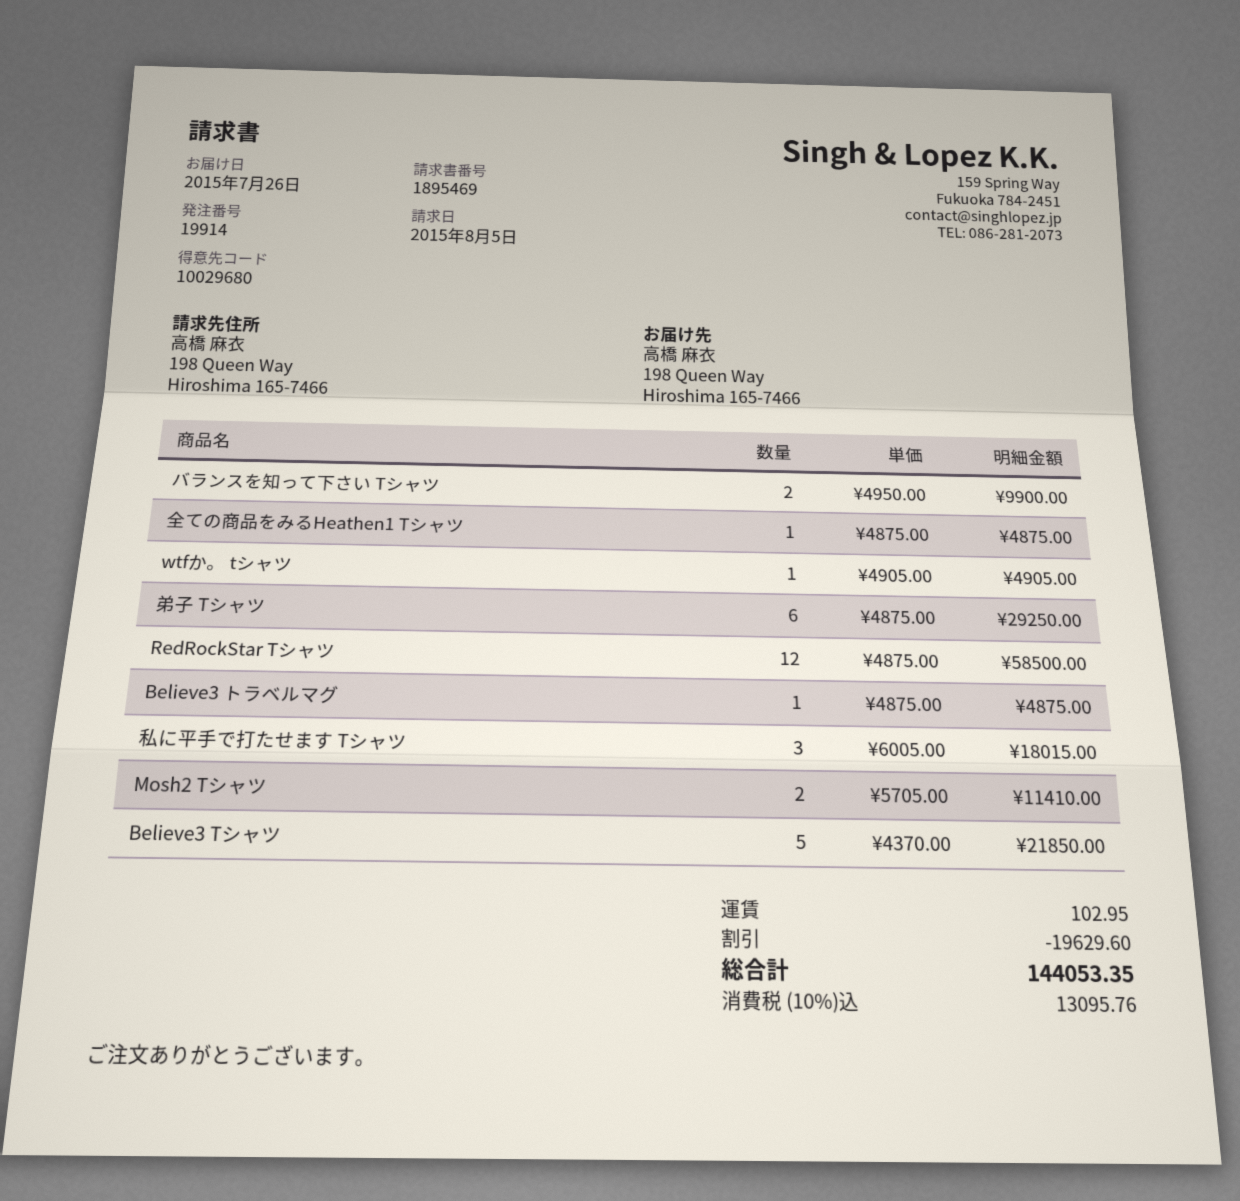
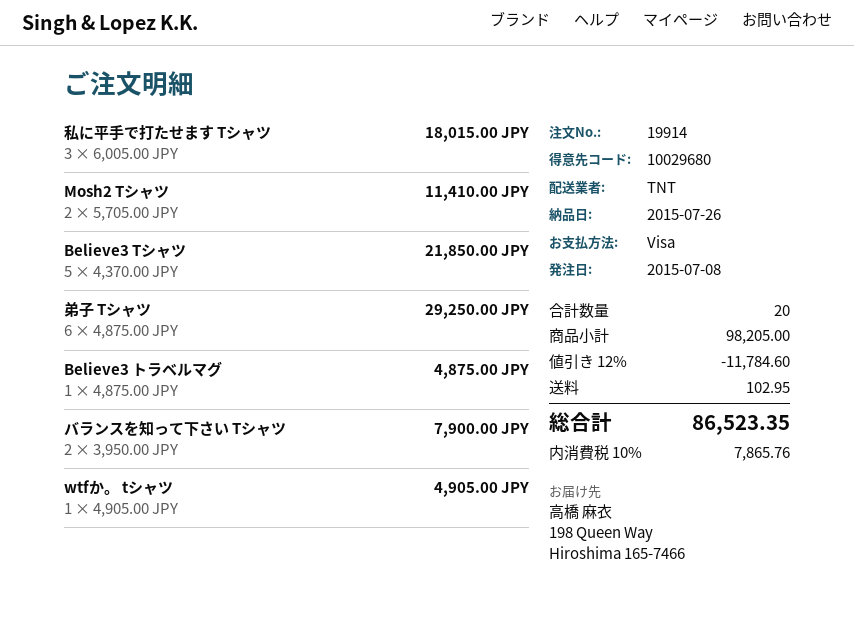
バランスを知って下さい Tシャツ: 2 x 4950.00 = 9900.00 -> 2 x 3950.00 = 7900.00
全ての商品をみるHeathen1 Tシャツ: 1 x 4875.00 = 4875.00 -> none
RedRockStar Tシャツ: 12 x 4875.00 = 58500.00 -> none
discount: 19629.60 -> 11784.60
tax: 10% = 13095.76 -> 10% = 7865.76
total: 144053.35 -> 86523.35

